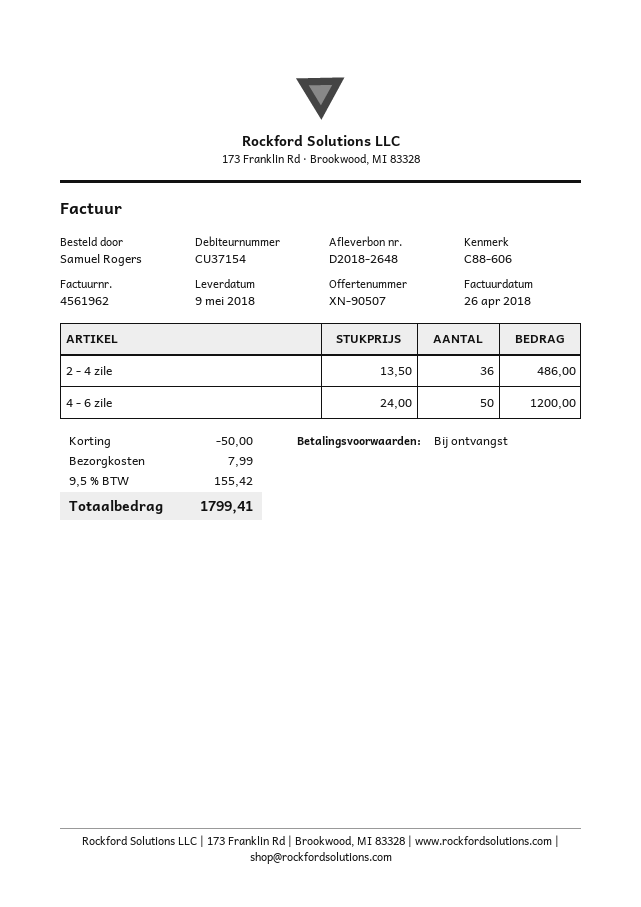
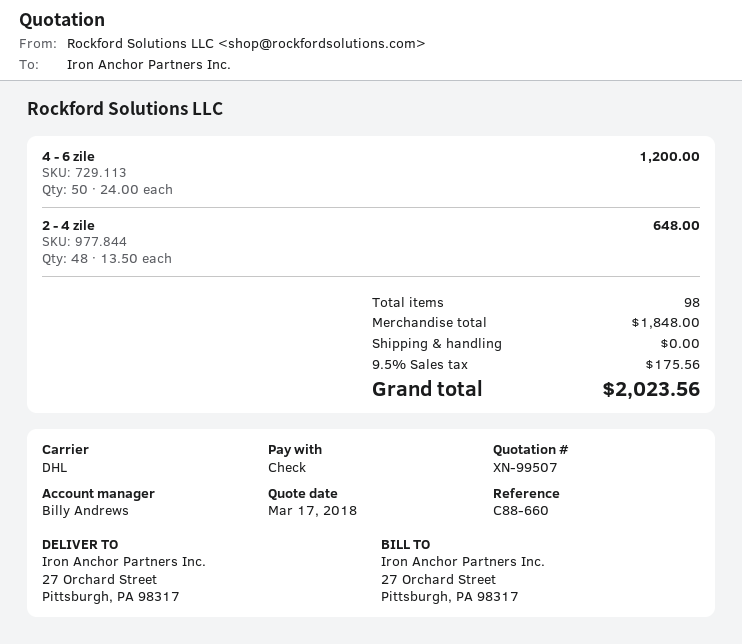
quote number: XN-90507 -> XN-99507
reference: C88-606 -> C88-660
2 - 4 zile: 36 x 13.50 = 486.00 -> 48 x 13.50 = 648.00
discount: 50.00 -> none
shipping: 7.99 -> 0.00
tax: 9.5% = 155.42 -> 9.5% = 175.56
total: 1799.41 -> 2023.56

